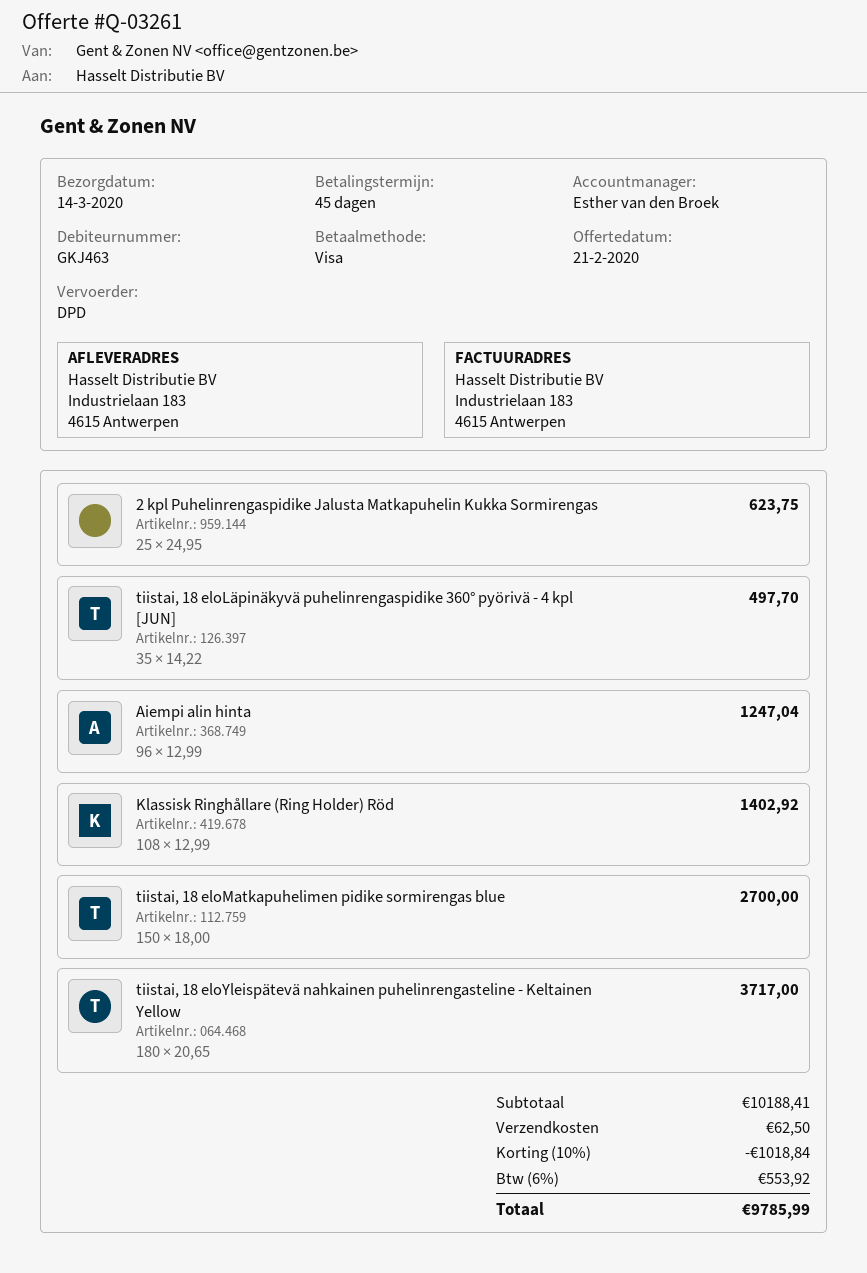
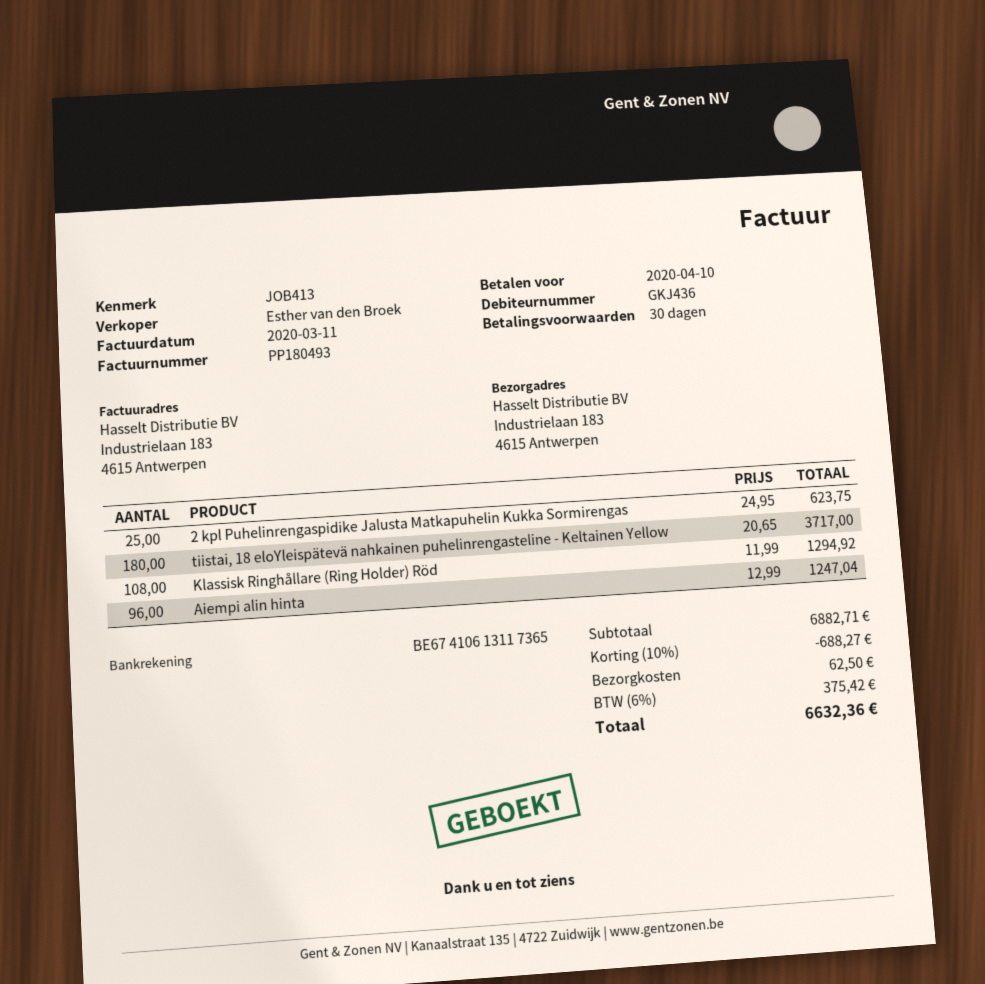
payment terms: 45 days -> 30 days
customer number: GKJ463 -> GKJ436
tiistai, 18 eloLäpinäkyvä puhelinrengaspidike 360° pyörivä - 4 kpl [JUN]: 35 x 14.22 = 497.70 -> none
Klassisk Ringhållare (Ring Holder) Röd: 108 x 12.99 = 1402.92 -> 108 x 11.99 = 1294.92
tiistai, 18 eloMatkapuhelimen pidike sormirengas blue: 150 x 18.00 = 2700.00 -> none
subtotal: 10188.41 -> 6882.71
discount: 10% = 1018.84 -> 10% = 688.27
tax: 6% = 553.92 -> 6% = 375.42
total: 9785.99 -> 6632.36

